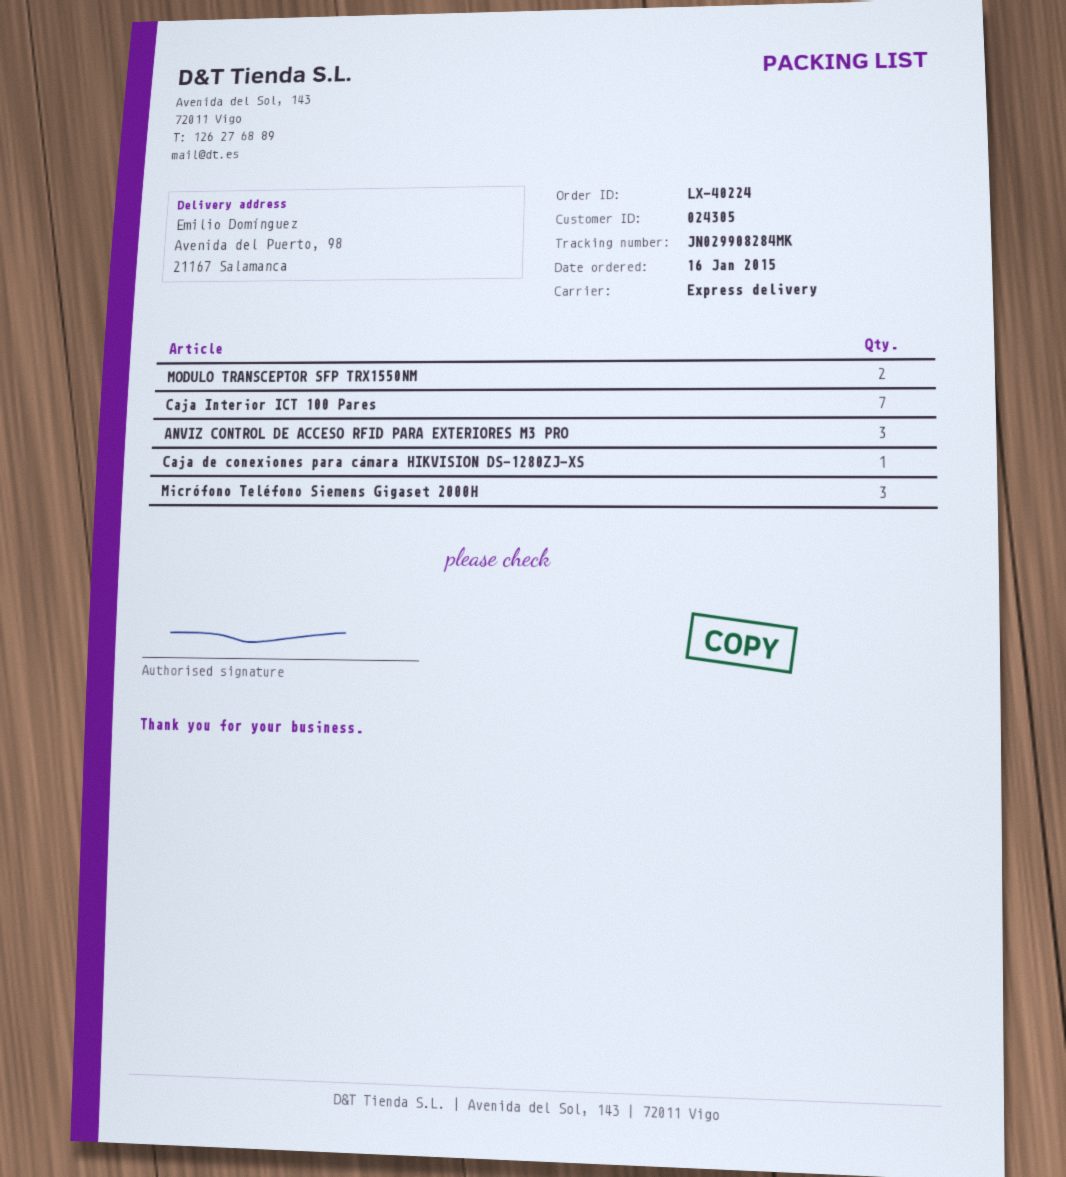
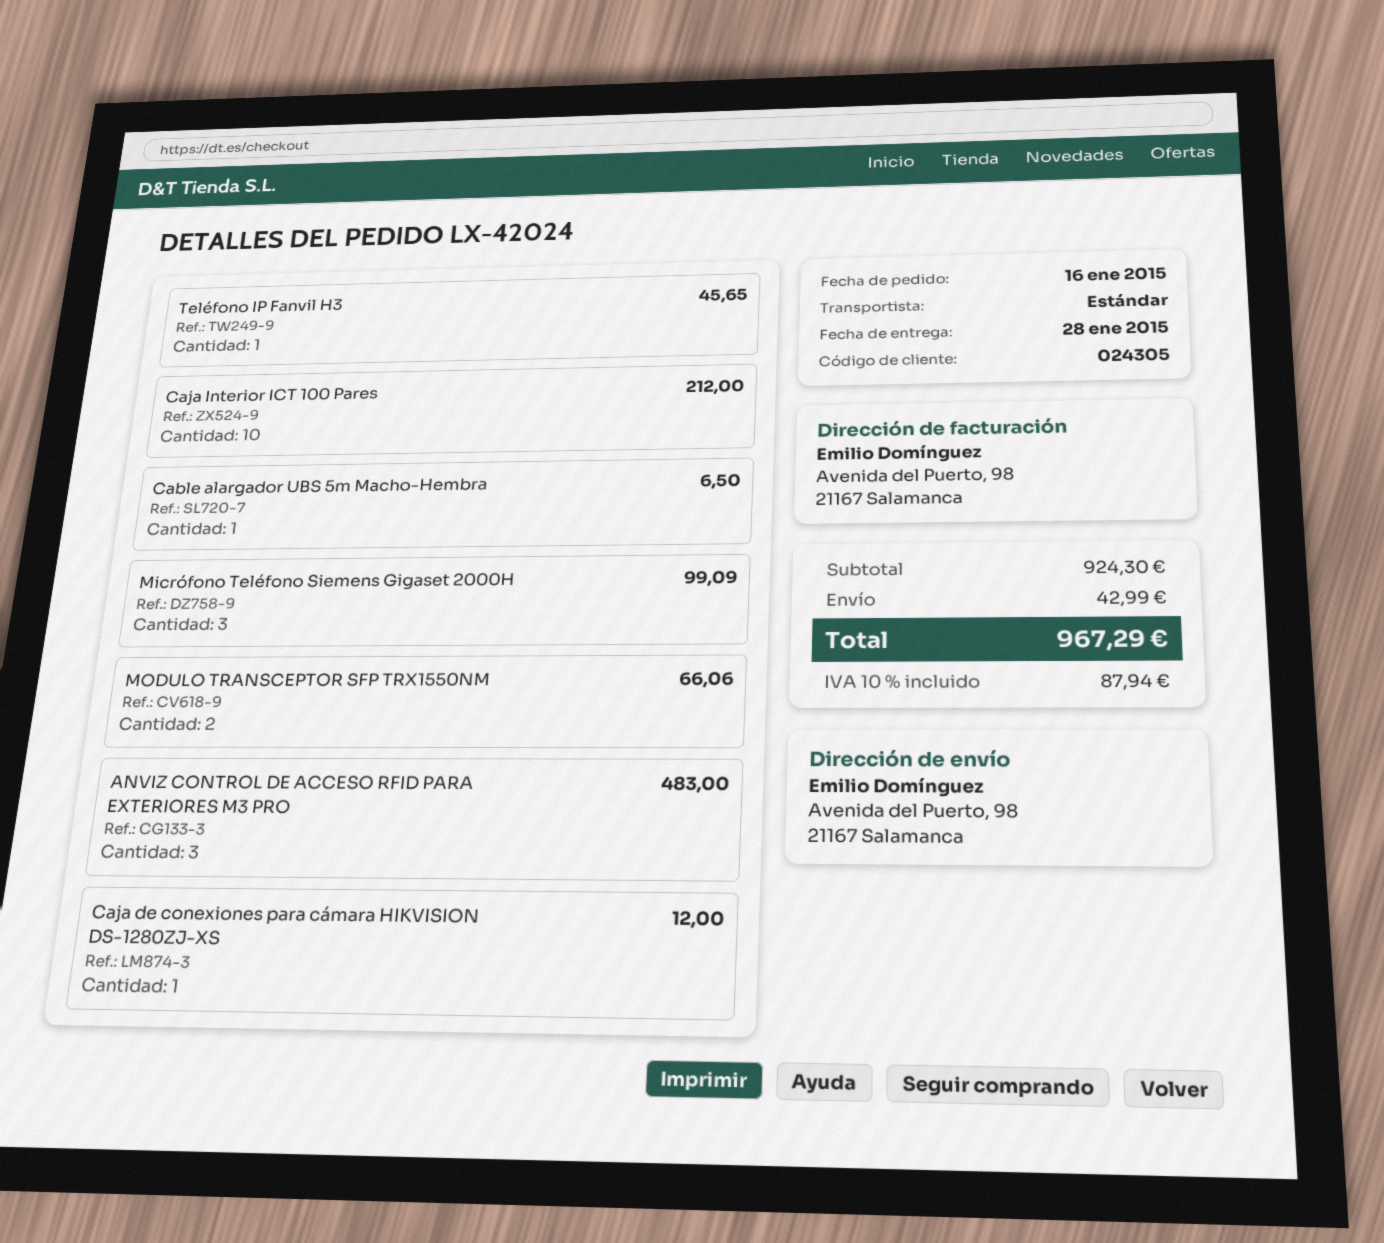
order number: LX-40224 -> LX-42024
shipping method: express -> standard
Caja Interior ICT 100 Pares: 7 -> 10
Teléfono IP Fanvil H3: none -> 1
Cable alargador UBS 5m Macho-Hembra: none -> 1

